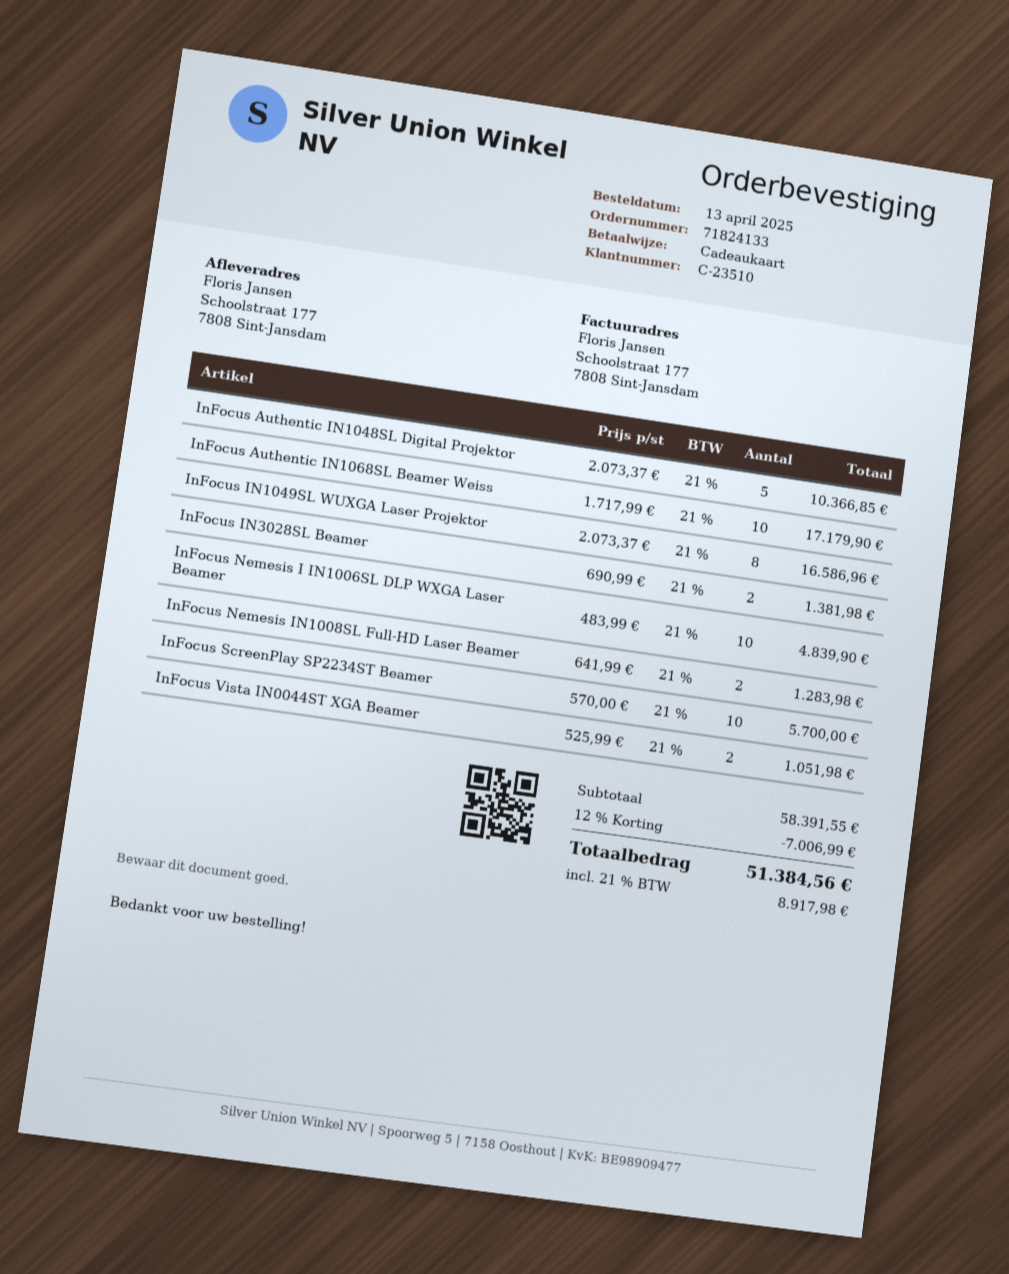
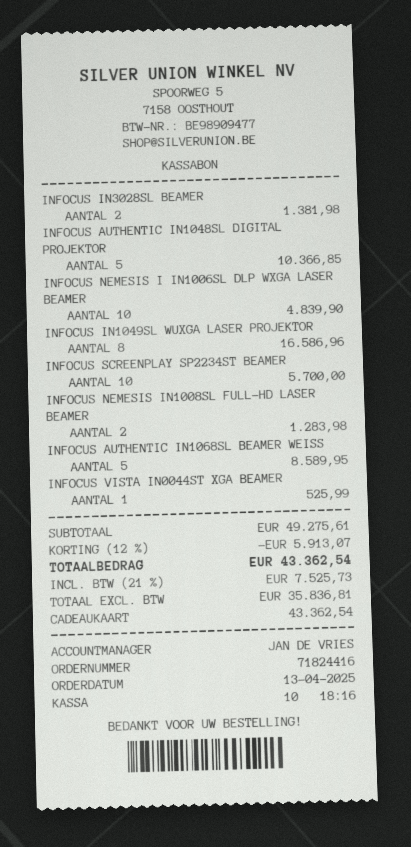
order number: 71824133 -> 71824416
InFocus Authentic IN1068SL Beamer Weiss: 10 for 17179.90 -> 5 for 8589.95
InFocus Vista IN0044ST XGA Beamer: 2 for 1051.98 -> 1 for 525.99
subtotal: 58391.55 -> 49275.61
discount: 12% = 7006.99 -> 12% = 5913.07
tax: 21% = 8917.98 -> 21% = 7525.73
total: 51384.56 -> 43362.54

